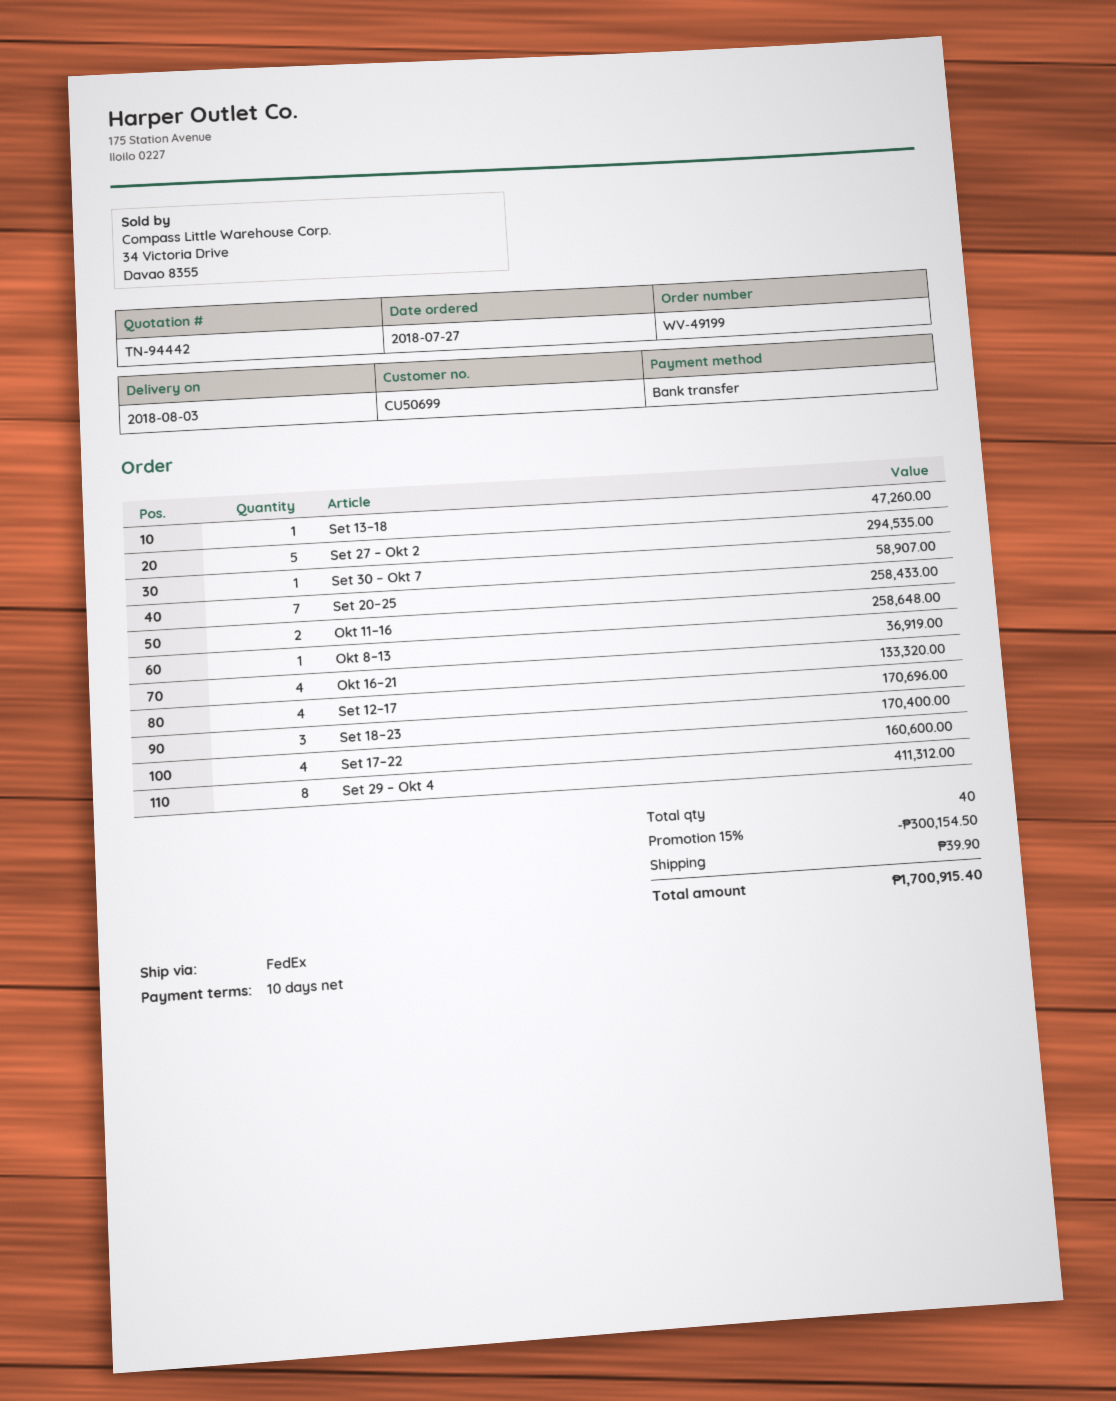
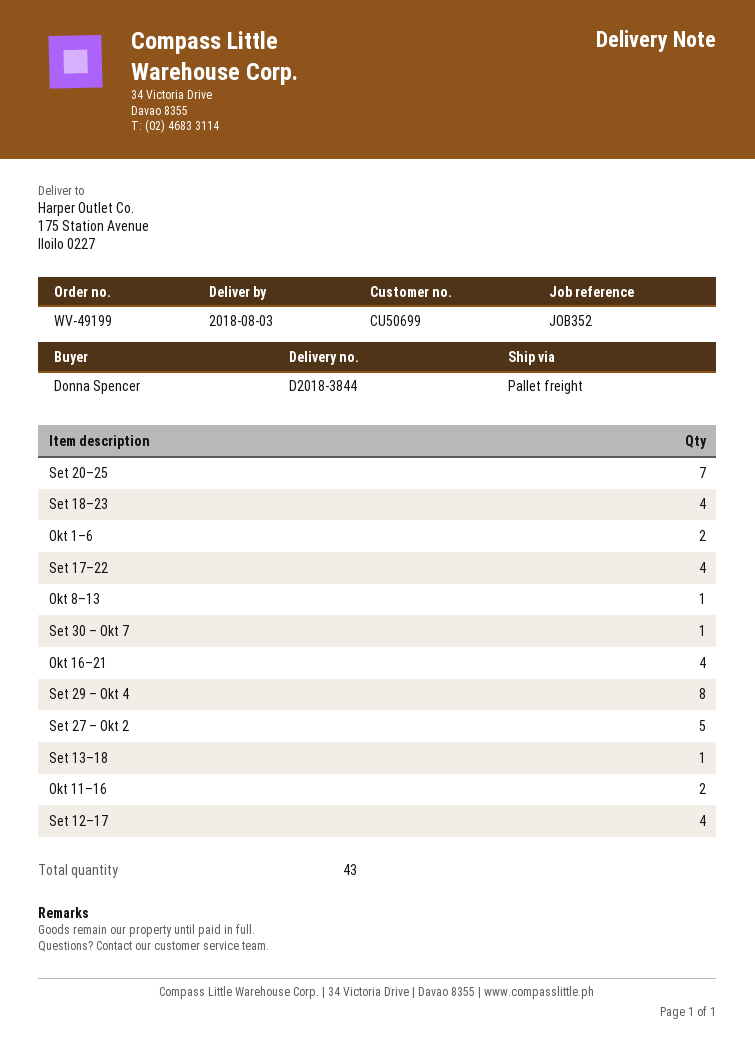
shipping method: FedEx -> pallet freight
Set 18–23: 3 -> 4
Okt 1–6: none -> 2
total quantity: 40 -> 43

